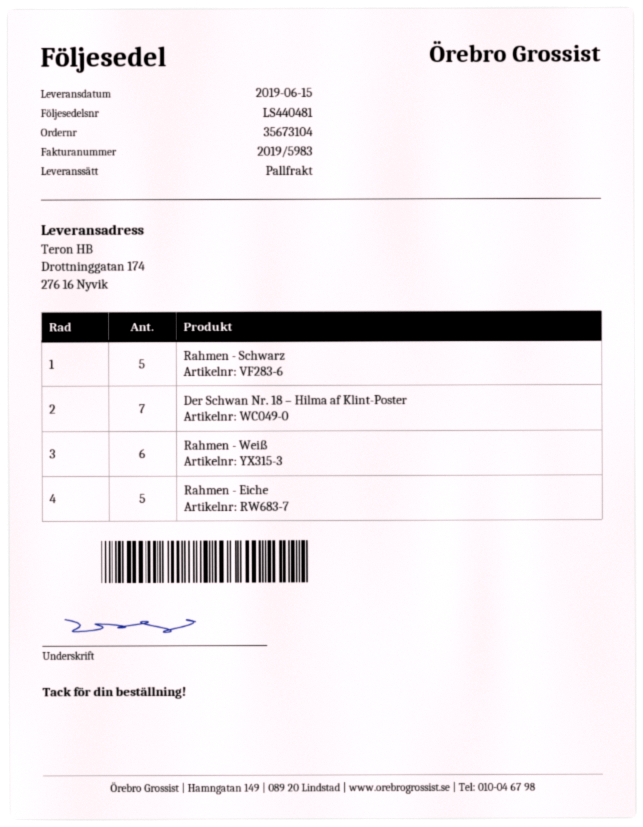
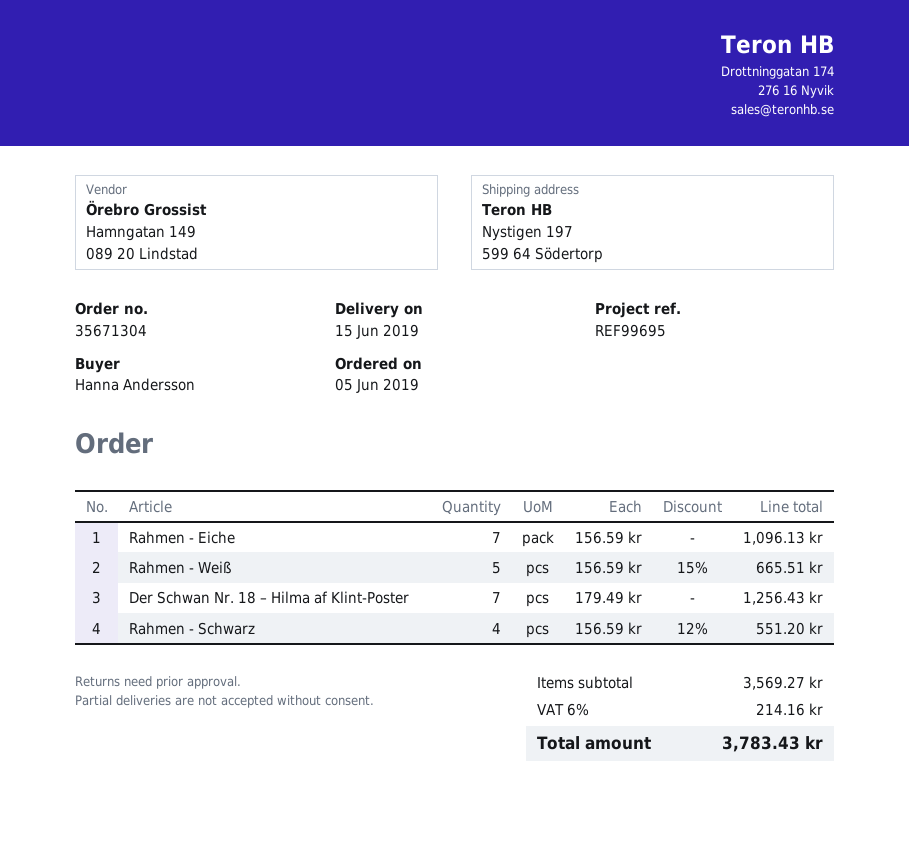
order number: 35673104 -> 35671304
ship to: Drottninggatan 174, 276 16 Nyvik -> Nystigen 197, 599 64 Södertorp
Rahmen - Schwarz: 5 -> 4
Rahmen - Weiß: 6 -> 5
Rahmen - Eiche: 5 -> 7

